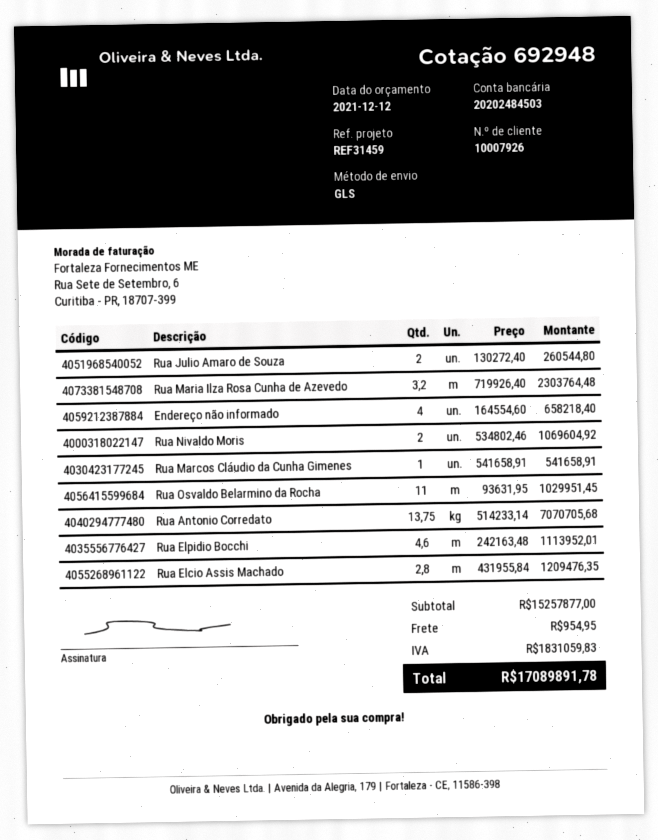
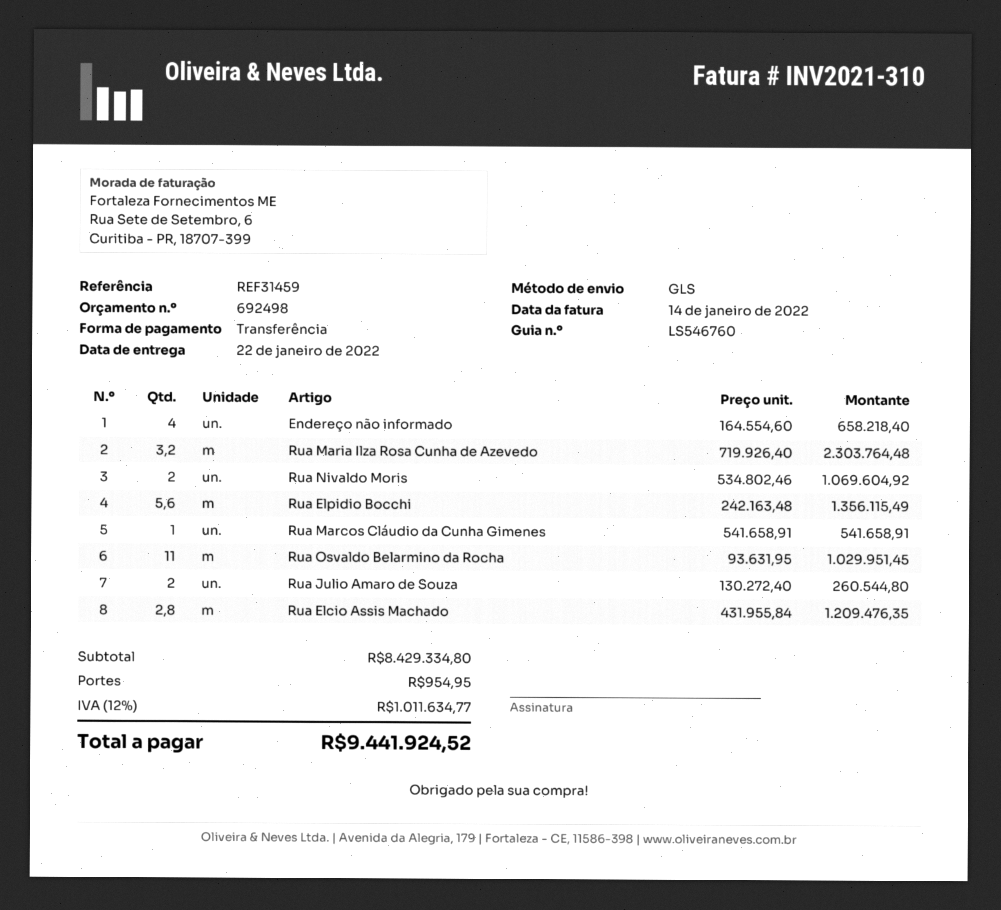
quote number: 692948 -> 692498
Rua Antonio Corredato: 13.75 x 514233.14 = 7070705.68 -> none
Rua Elpidio Bocchi: 4.6 x 242163.48 = 1113952.01 -> 5.6 x 242163.48 = 1356115.49
subtotal: 15257877.00 -> 8429334.80
tax: 1831059.83 -> 1011634.77
total: 17089891.78 -> 9441924.52

